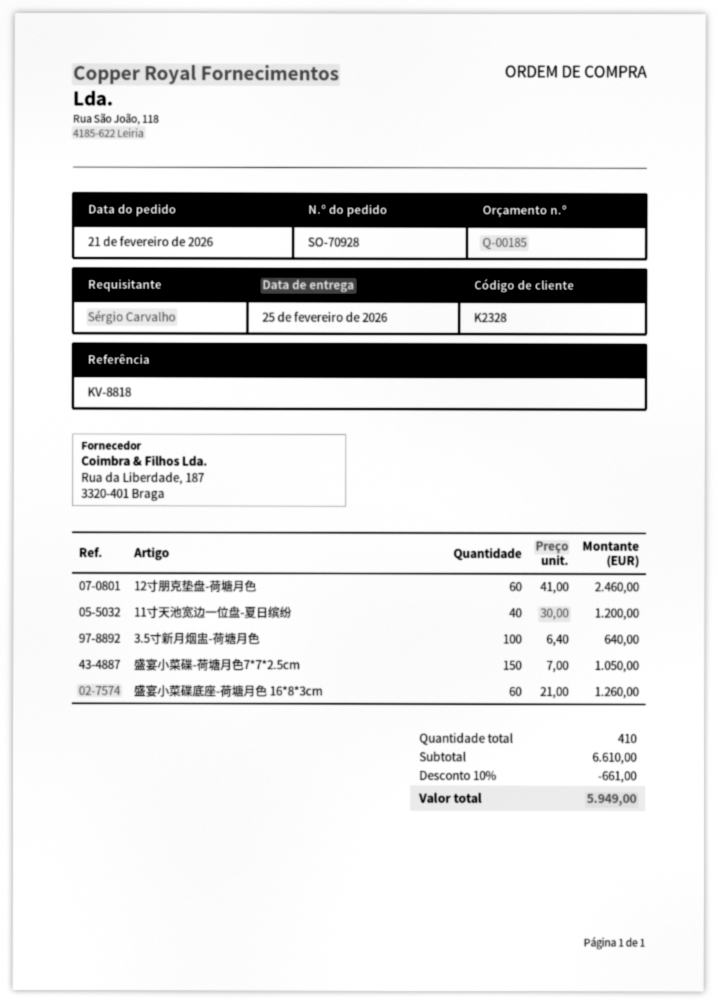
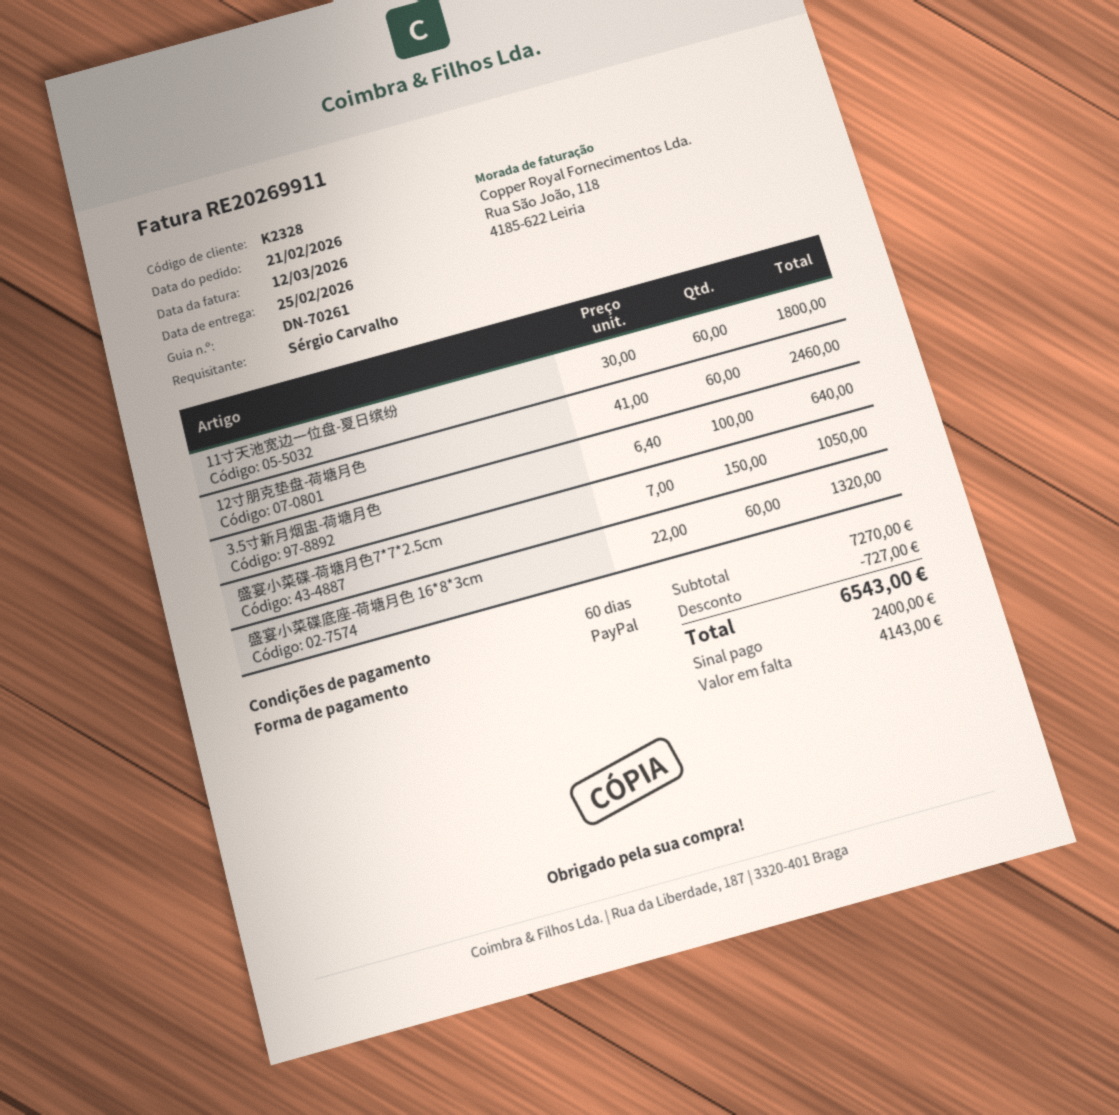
11寸天池宽边一位盘-夏日缤纷: 40 x 30.00 = 1200.00 -> 60 x 30.00 = 1800.00
盛宴小菜碟底座-荷塘月色 16*8*3cm: 60 x 21.00 = 1260.00 -> 60 x 22.00 = 1320.00
subtotal: 6610.00 -> 7270.00
discount: 661.00 -> 727.00
total: 5949.00 -> 6543.00

